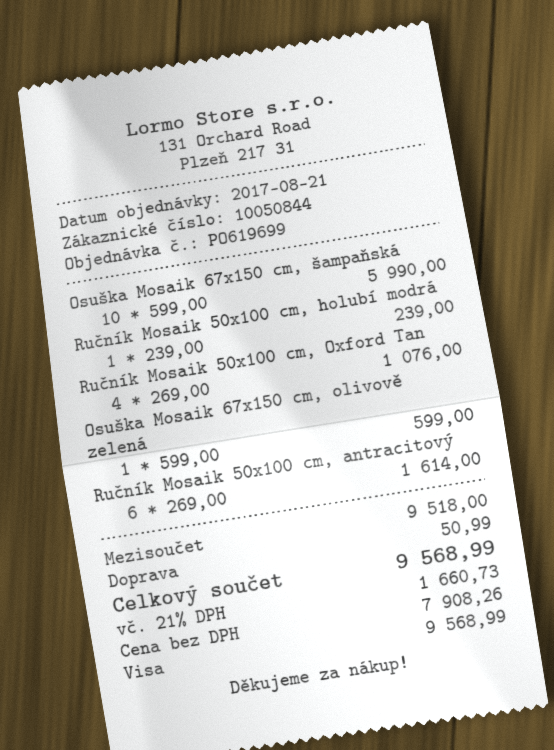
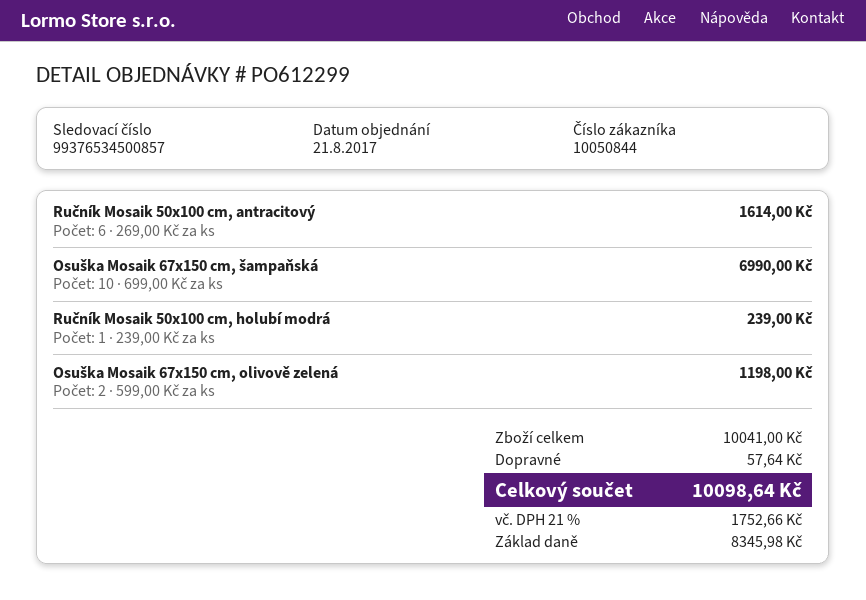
order number: PO619699 -> PO612299
Osuška Mosaik 67x150 cm, šampaňská: 10 x 599.00 = 5990.00 -> 10 x 699.00 = 6990.00
Ručník Mosaik 50x100 cm, Oxford Tan: 4 x 269.00 = 1076.00 -> none
Osuška Mosaik 67x150 cm, olivově zelená: 1 x 599.00 = 599.00 -> 2 x 599.00 = 1198.00
subtotal: 9518.00 -> 10041.00
shipping: 50.99 -> 57.64
net: 7908.26 -> 8345.98
tax: 21% = 1660.73 -> 21% = 1752.66
total: 9568.99 -> 10098.64

